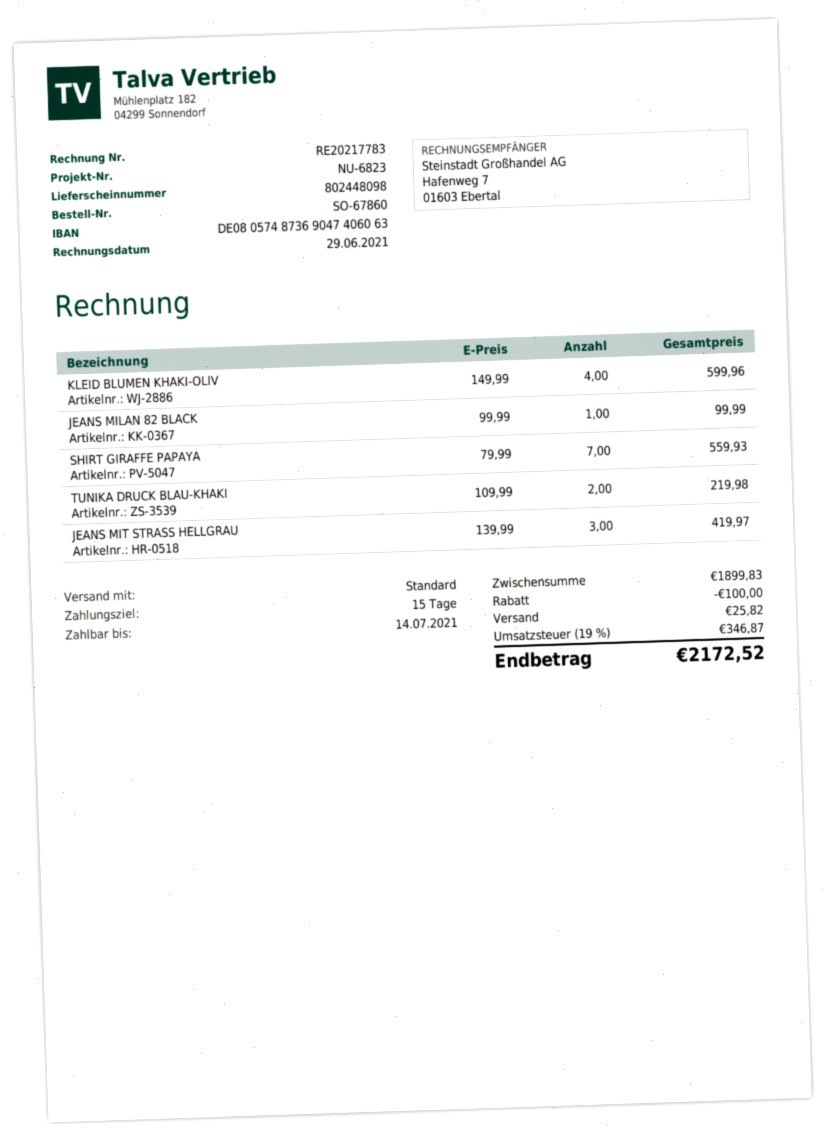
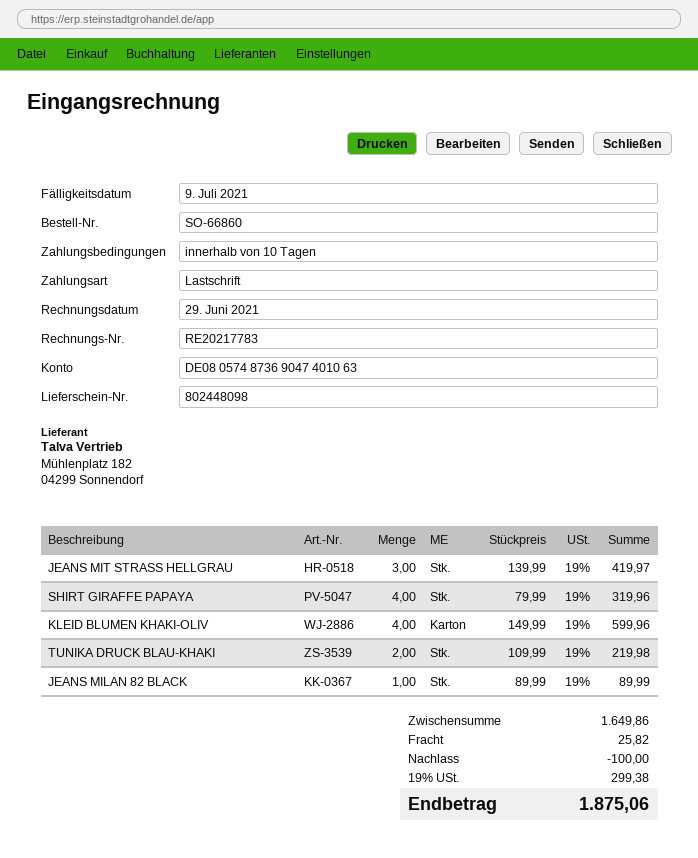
order number: SO-67860 -> SO-66860
payment terms: 15 days -> 10 days
due date: 2021-07-14 -> 2021-07-09
bank account: DE08057487369047406063 -> DE08057487369047401063
JEANS MILAN 82 BLACK: 1 x 99.99 = 99.99 -> 1 x 89.99 = 89.99
SHIRT GIRAFFE PAPAYA: 7 x 79.99 = 559.93 -> 4 x 79.99 = 319.96
subtotal: 1899.83 -> 1649.86
tax: 19% = 346.87 -> 19% = 299.38
total: 2172.52 -> 1875.06

